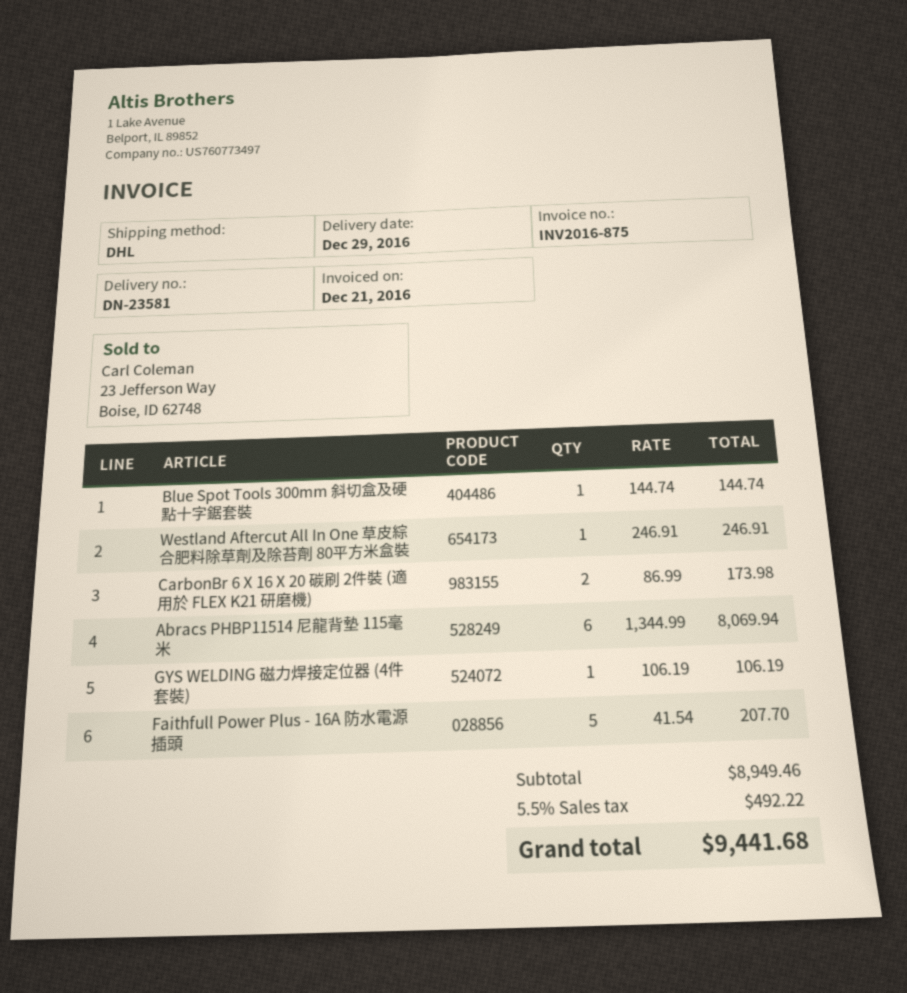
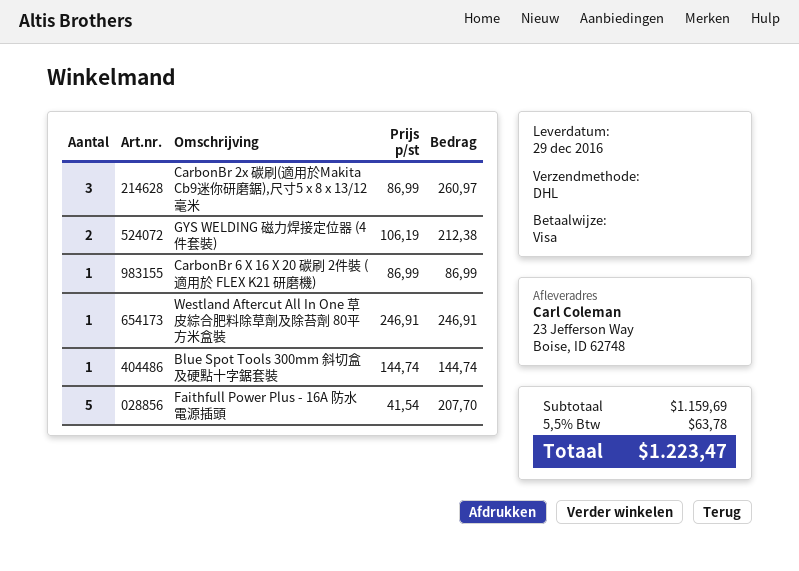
CarbonBr 6 X 16 X 20 碳刷 2件裝 (適用於 FLEX K21 研磨機): 2 x 86.99 = 173.98 -> 1 x 86.99 = 86.99
Abracs PHBP11514 尼龍背墊 115毫米: 6 x 1344.99 = 8069.94 -> none
GYS WELDING 磁力焊接定位器 (4件套裝): 1 x 106.19 = 106.19 -> 2 x 106.19 = 212.38
CarbonBr 2x 碳刷(適用於Makita Cb9迷你研磨鋸),尺寸5 x 8 x 13/12毫米: none -> 3 x 86.99 = 260.97
subtotal: 8949.46 -> 1159.69
tax: 5.5% = 492.22 -> 5.5% = 63.78
total: 9441.68 -> 1223.47

